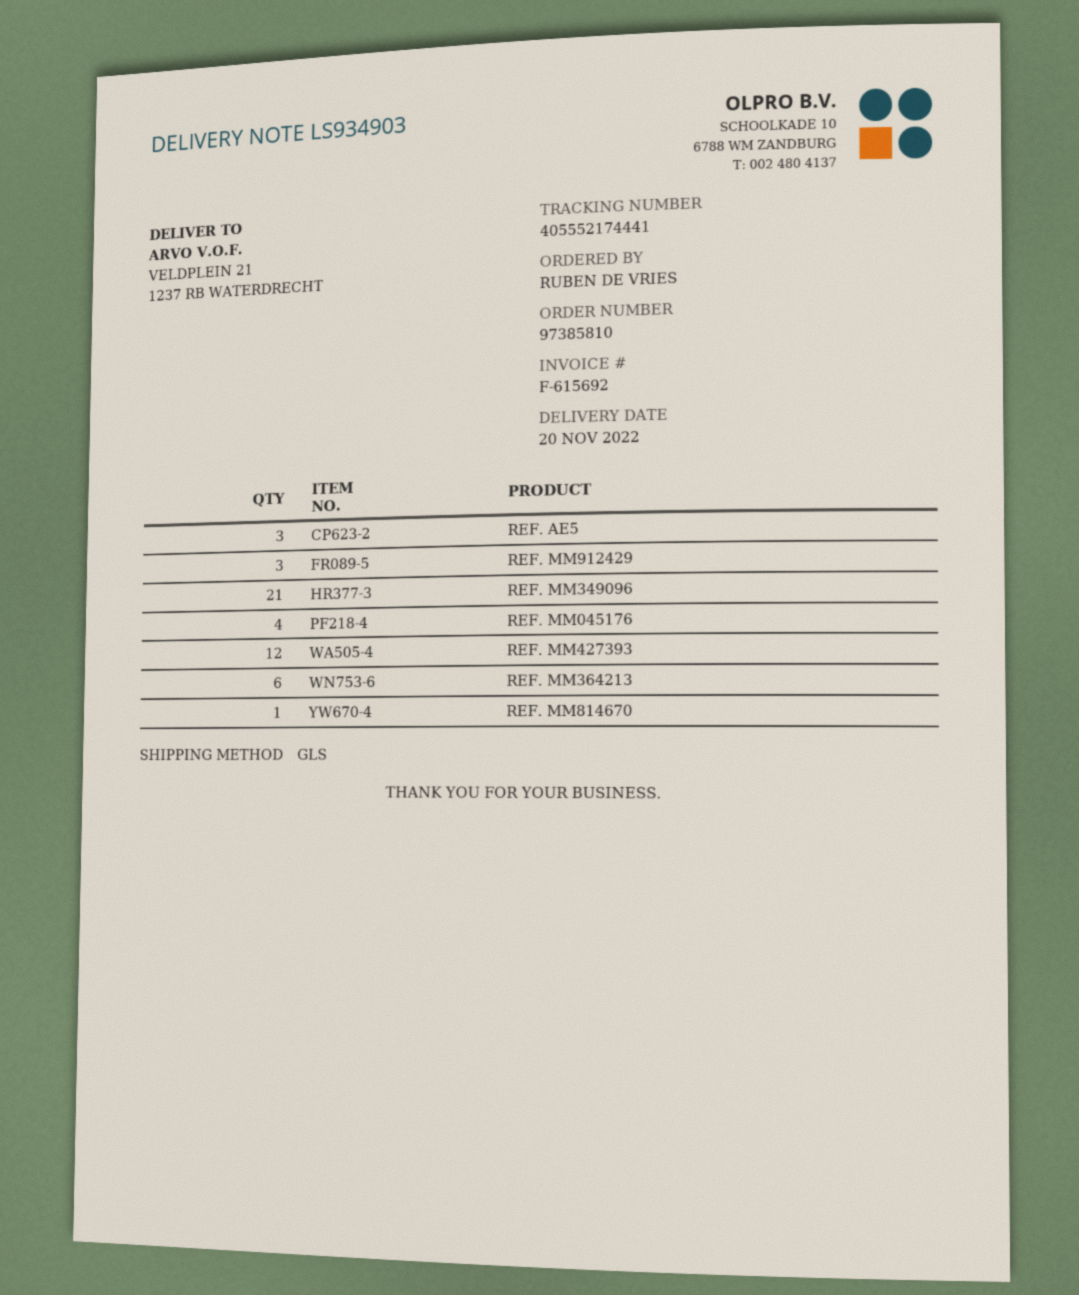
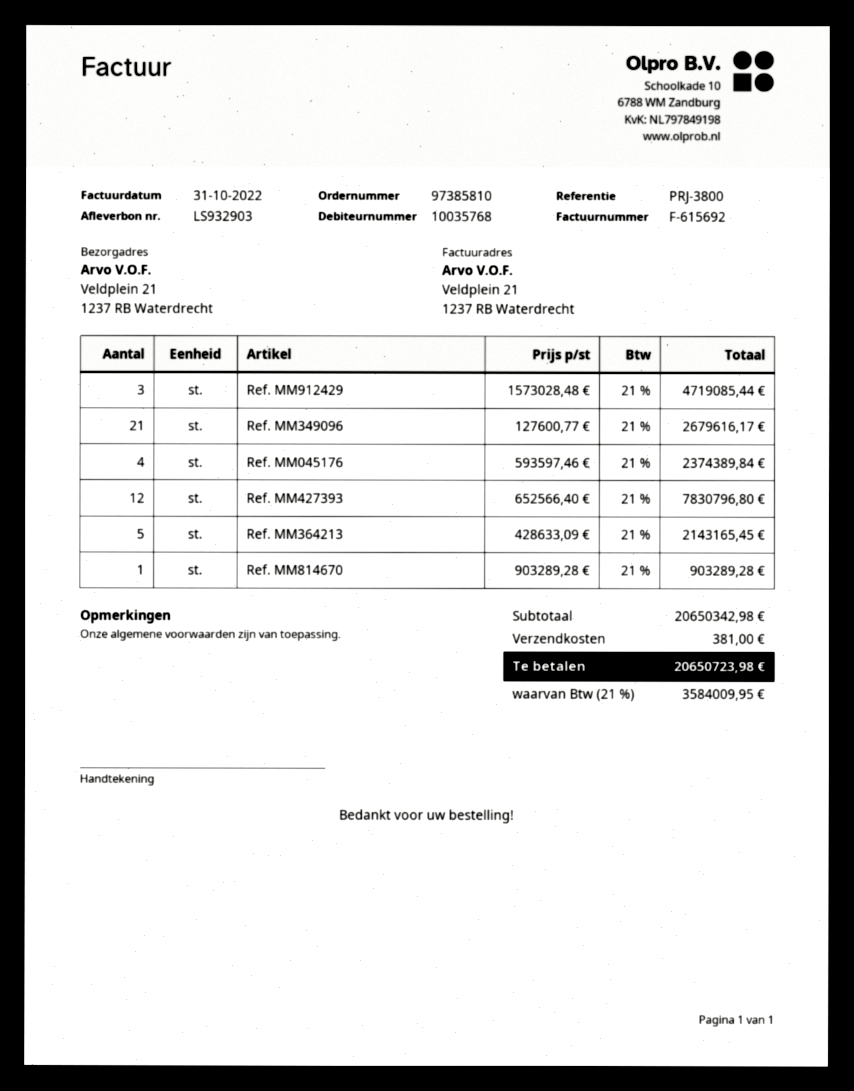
delivery note number: LS934903 -> LS932903
REF. AE5: 3 -> none
REF. MM364213: 6 -> 5

